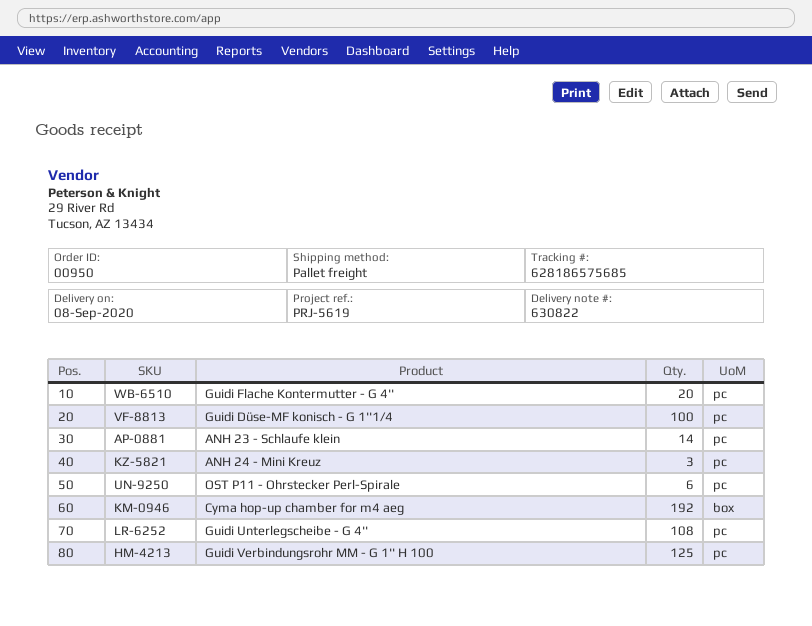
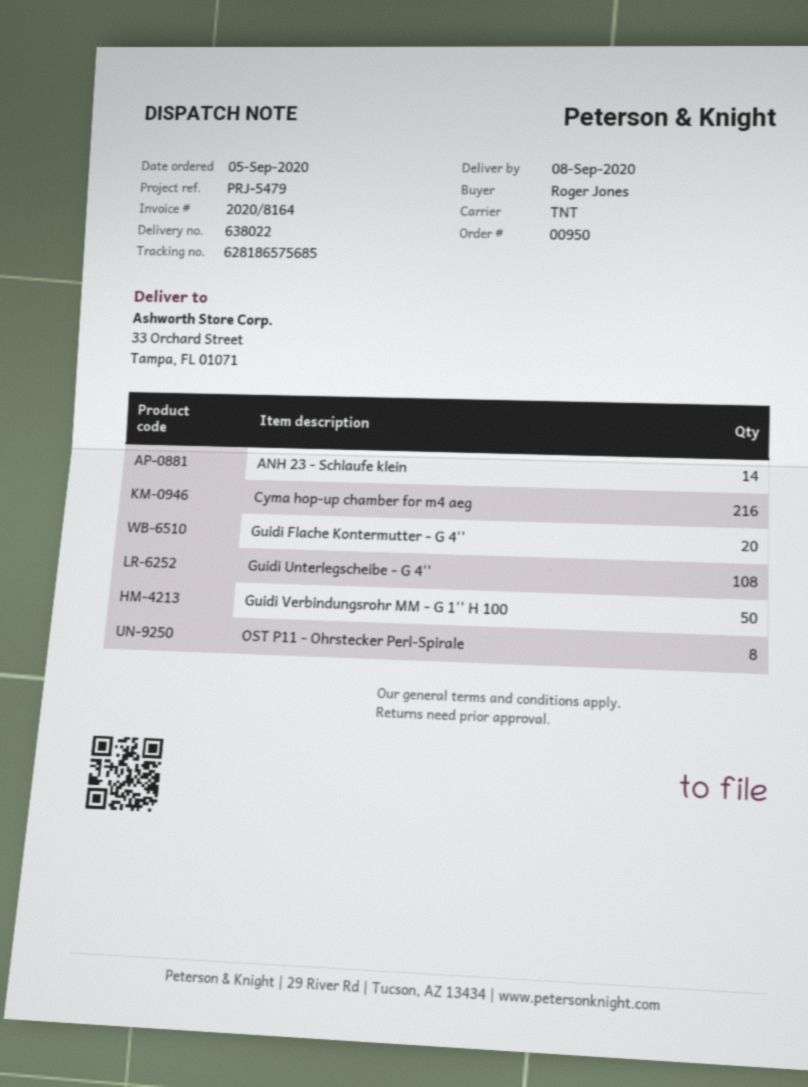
delivery note number: 630822 -> 638022
reference: PRJ-5619 -> PRJ-5479
shipping method: pallet freight -> TNT
Guidi Düse-MF konisch - G 1''1/4: 100 -> none
ANH 24 - Mini Kreuz: 3 -> none
OST P11 - Ohrstecker Perl-Spirale: 6 -> 8
Cyma hop-up chamber for m4 aeg: 192 -> 216
Guidi Verbindungsrohr MM - G 1'' H 100: 125 -> 50

